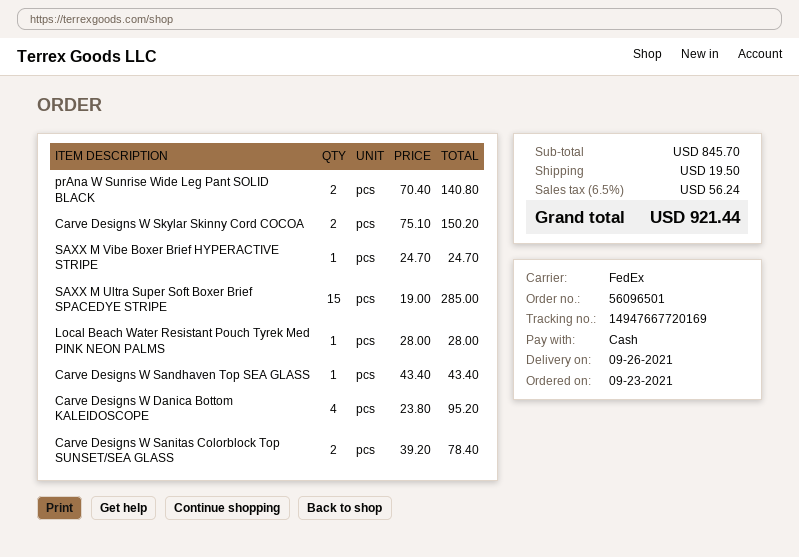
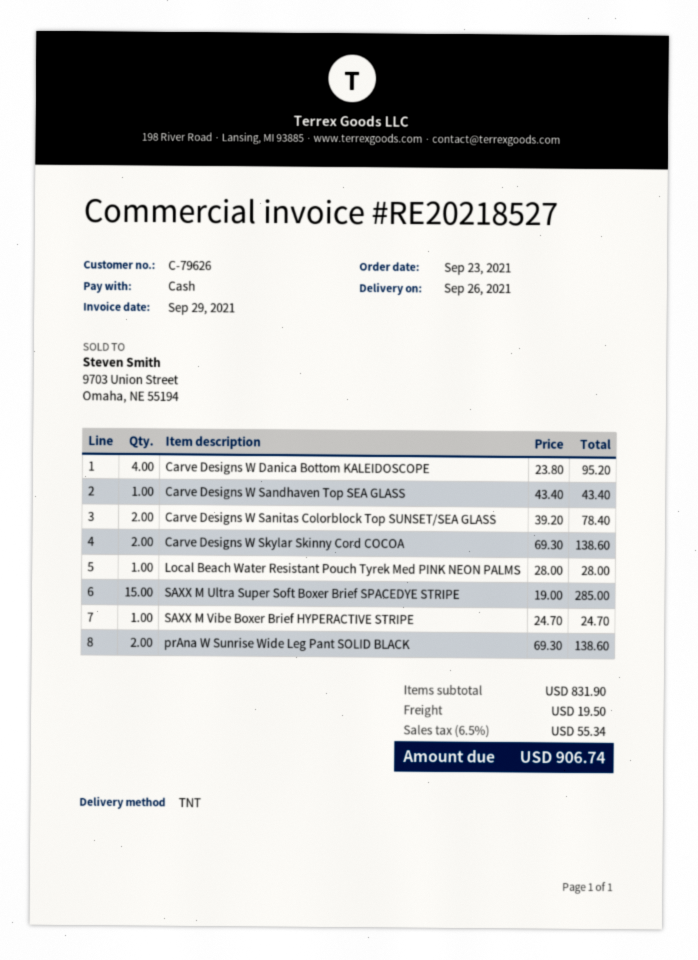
shipping method: FedEx -> TNT
prAna W Sunrise Wide Leg Pant SOLID BLACK: 2 x 70.40 = 140.80 -> 2 x 69.30 = 138.60
Carve Designs W Skylar Skinny Cord COCOA: 2 x 75.10 = 150.20 -> 2 x 69.30 = 138.60
subtotal: 845.70 -> 831.90
tax: 6.5% = 56.24 -> 6.5% = 55.34
total: 921.44 -> 906.74

